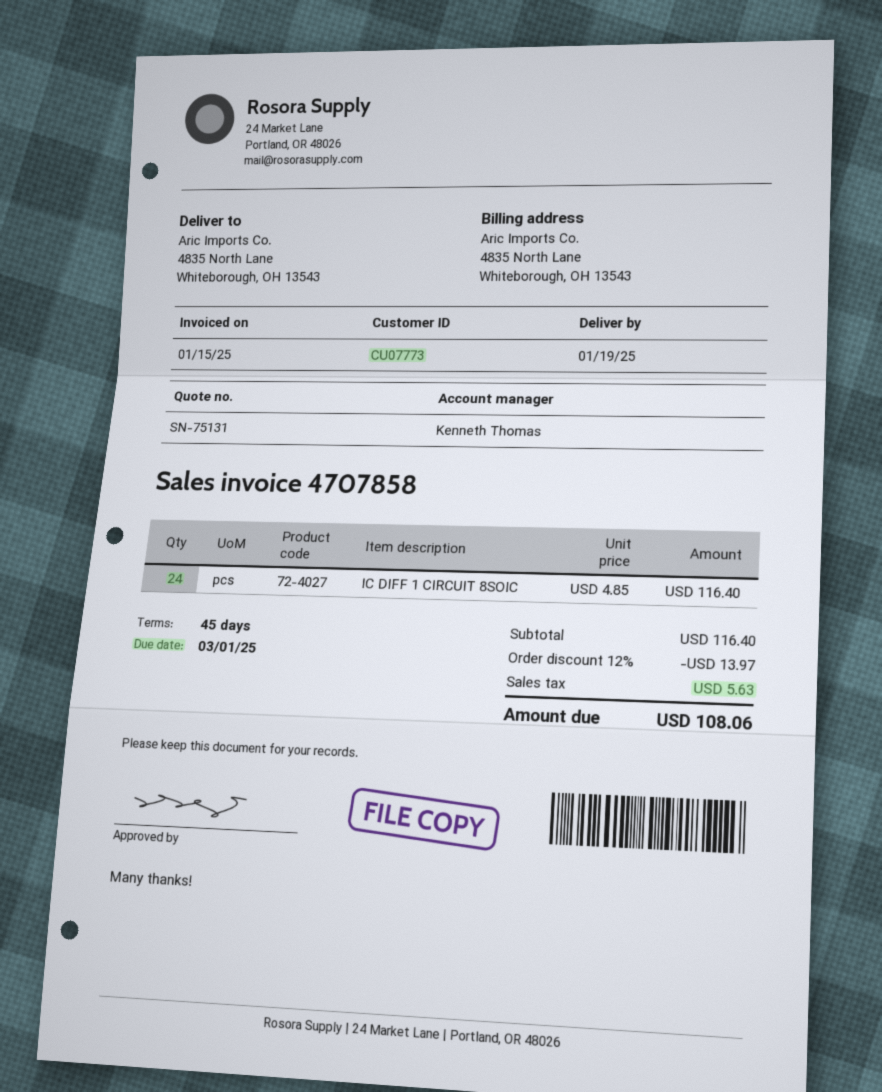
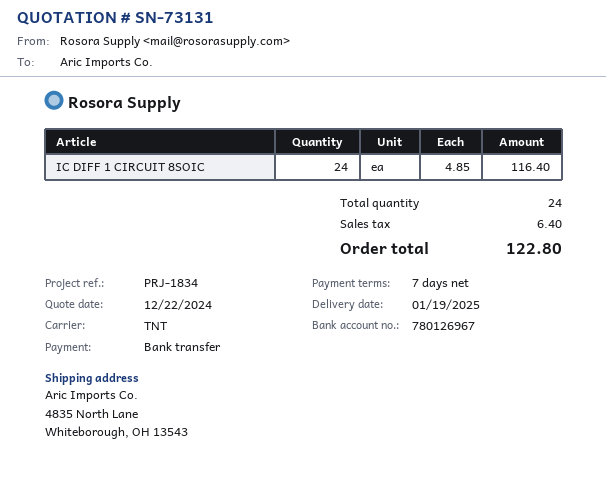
quote number: SN-75131 -> SN-73131
payment terms: 45 days -> 7 days
discount: 12% = 13.97 -> none
tax: 5.63 -> 6.40
total: 108.06 -> 122.80

